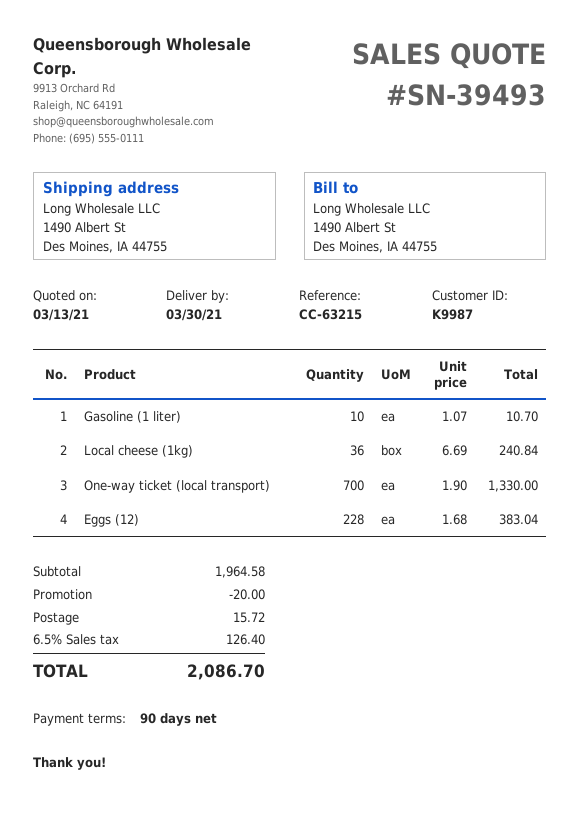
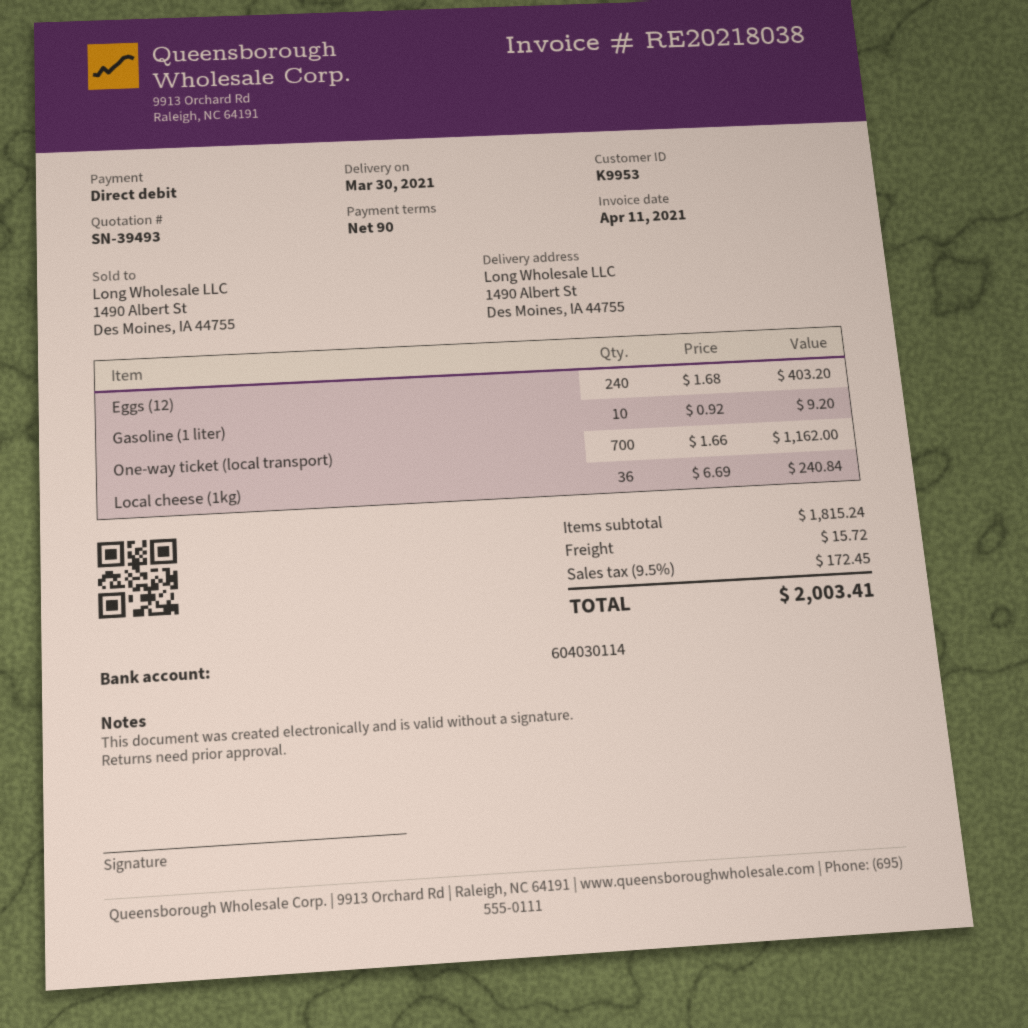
customer number: K9987 -> K9953
Gasoline (1 liter): 10 x 1.07 = 10.70 -> 10 x 0.92 = 9.20
One-way ticket (local transport): 700 x 1.90 = 1330.00 -> 700 x 1.66 = 1162.00
Eggs (12): 228 x 1.68 = 383.04 -> 240 x 1.68 = 403.20
subtotal: 1964.58 -> 1815.24
discount: 20.00 -> none
tax: 6.5% = 126.40 -> 9.5% = 172.45
total: 2086.70 -> 2003.41

